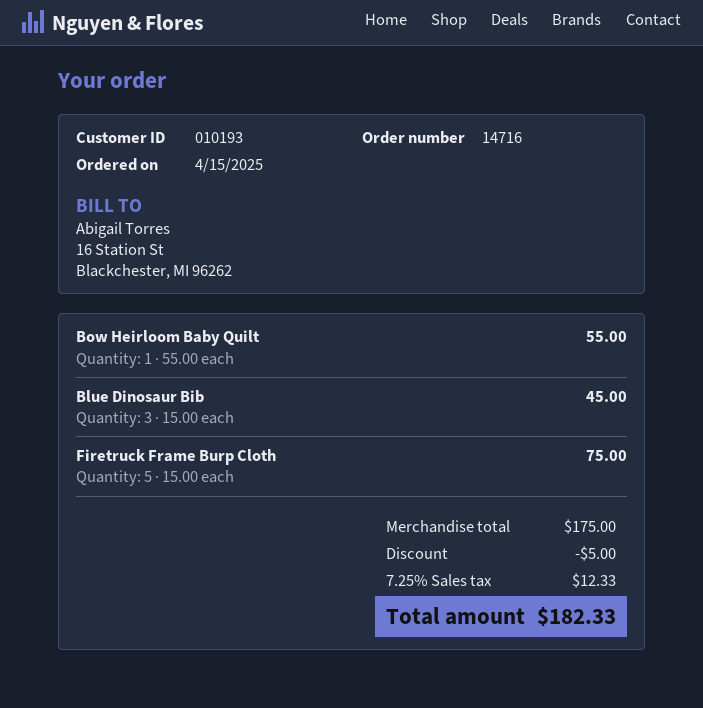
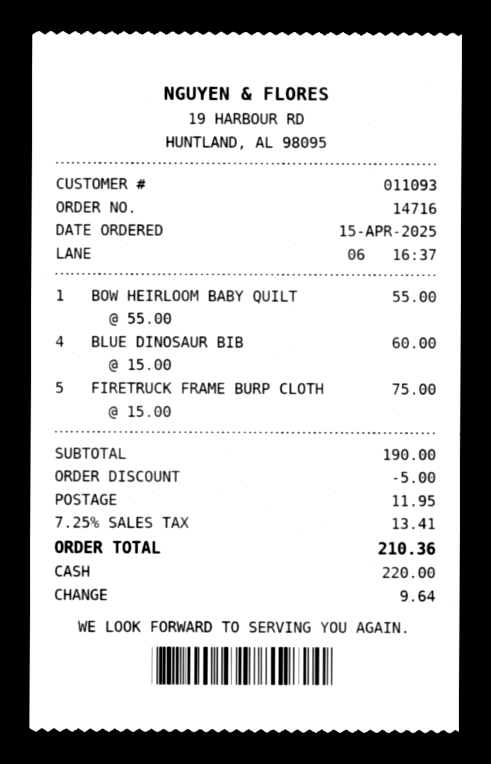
customer number: 010193 -> 011093
Blue Dinosaur Bib: 3 x 15.00 = 45.00 -> 4 x 15.00 = 60.00
subtotal: 175.00 -> 190.00
shipping: none -> 11.95
tax: 7.25% = 12.33 -> 7.25% = 13.41
total: 182.33 -> 210.36

